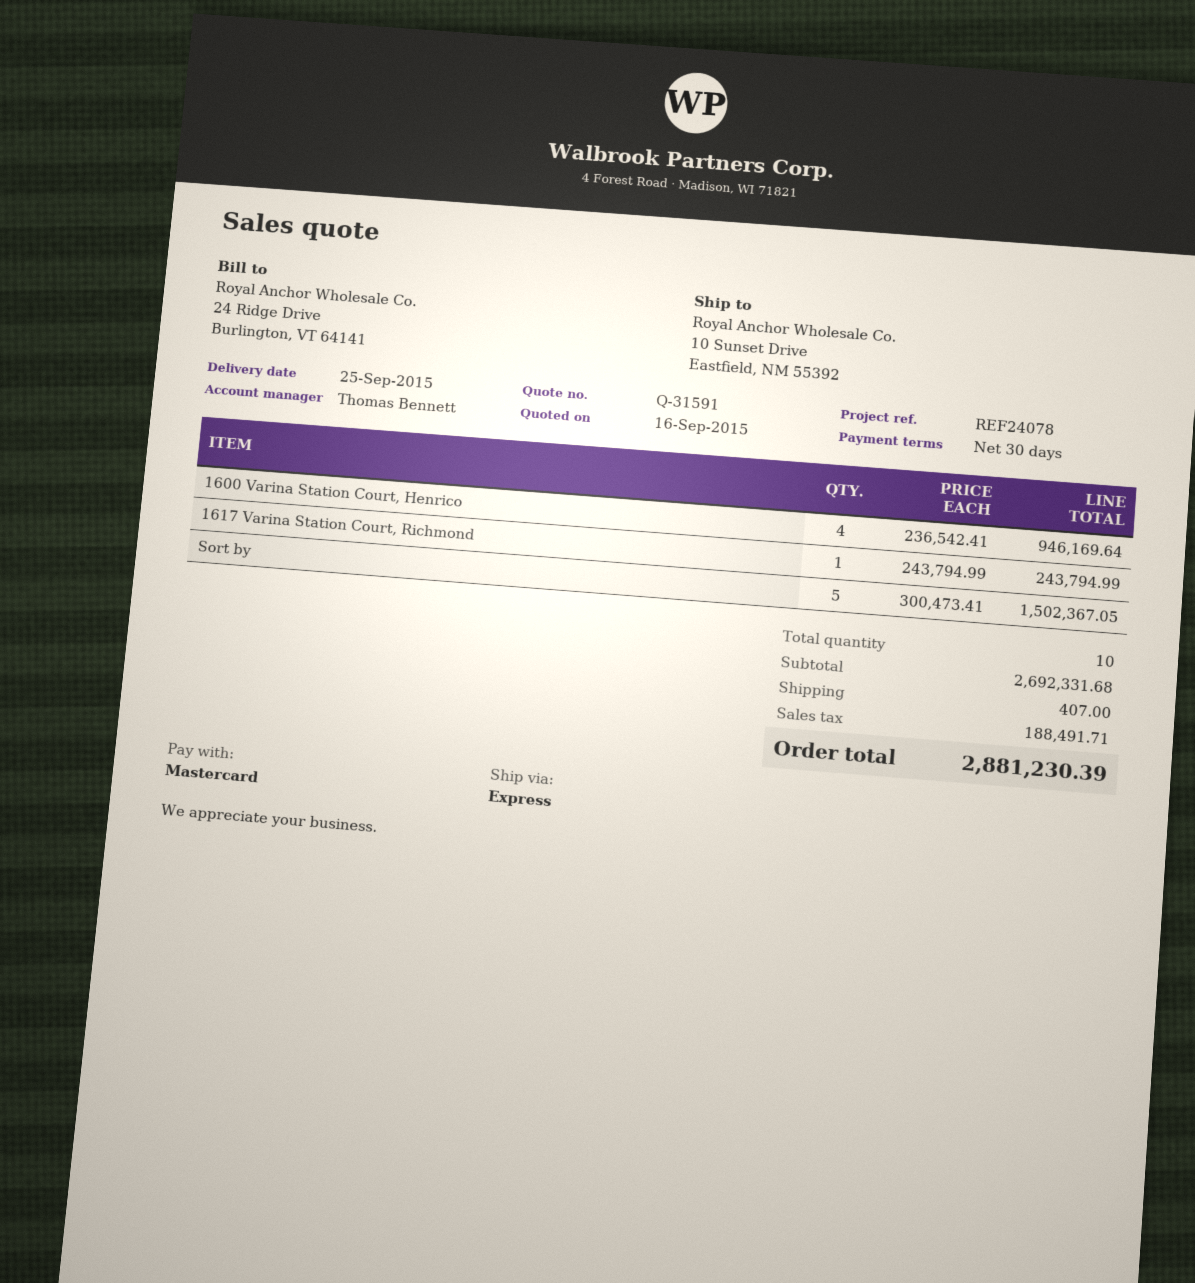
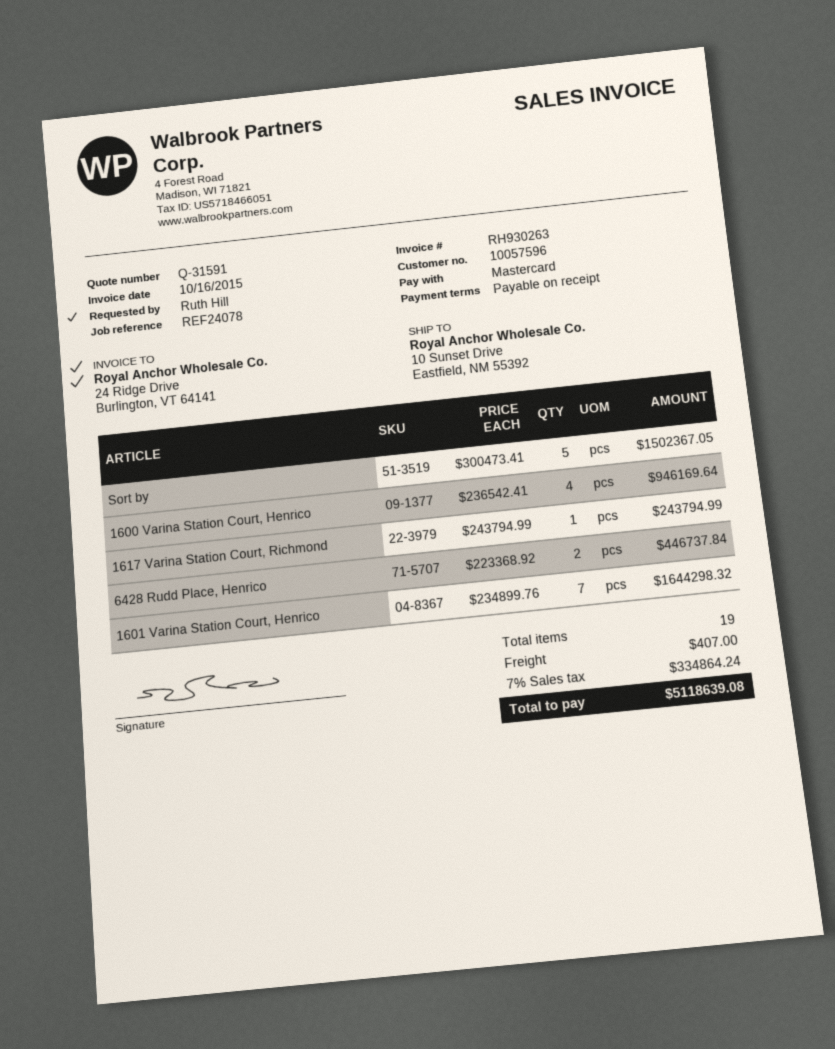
payment terms: 30 days -> on receipt
6428 Rudd Place, Henrico: none -> 2 x 223368.92 = 446737.84
1601 Varina Station Court, Henrico: none -> 7 x 234899.76 = 1644298.32
total quantity: 10 -> 19
tax: 188491.71 -> 334864.24
total: 2881230.39 -> 5118639.08

